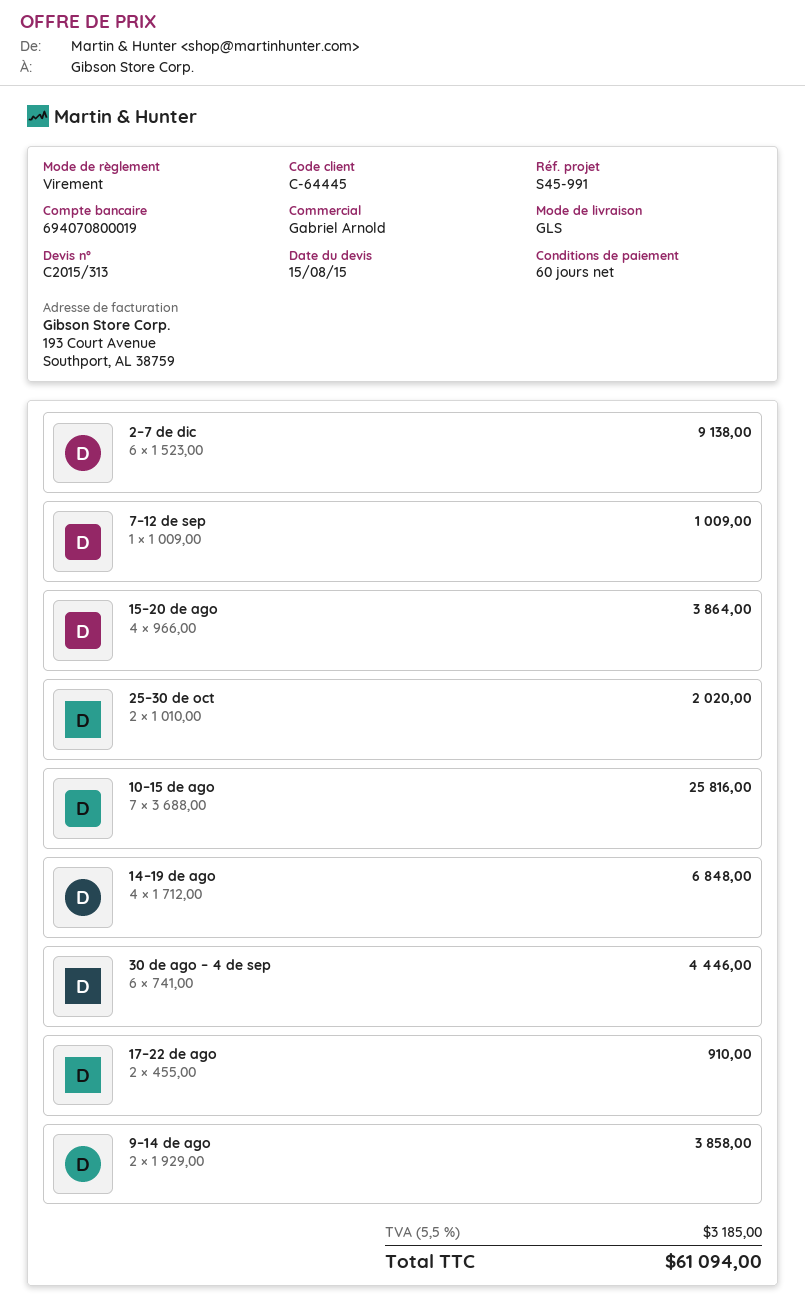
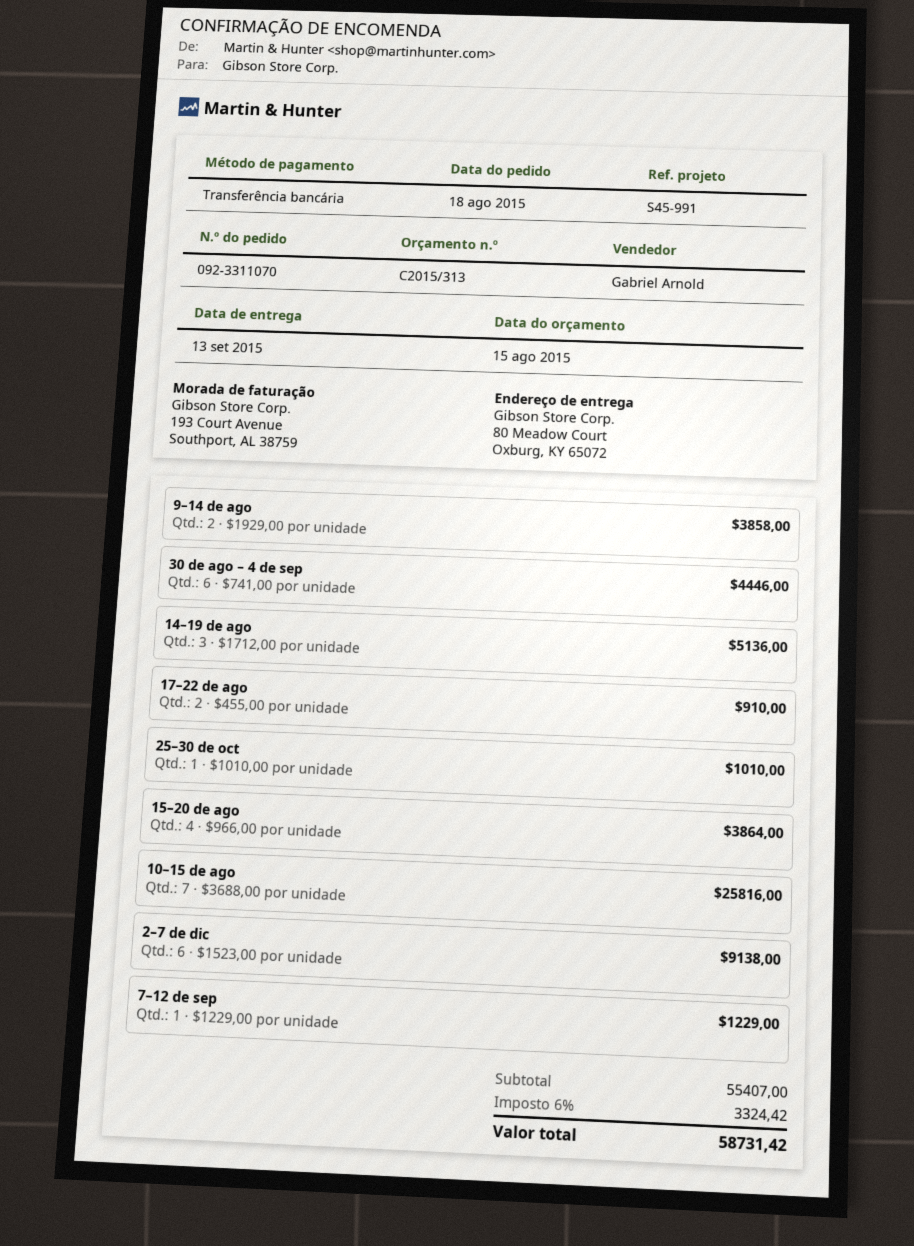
7–12 de sep: 1 x 1009.00 = 1009.00 -> 1 x 1229.00 = 1229.00
25–30 de oct: 2 x 1010.00 = 2020.00 -> 1 x 1010.00 = 1010.00
14–19 de ago: 4 x 1712.00 = 6848.00 -> 3 x 1712.00 = 5136.00
tax: 5.5% = 3185.00 -> 6% = 3324.42
total: 61094.00 -> 58731.42

